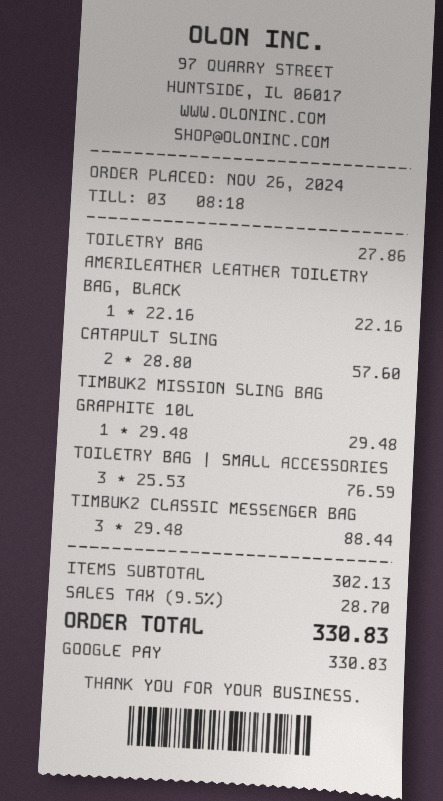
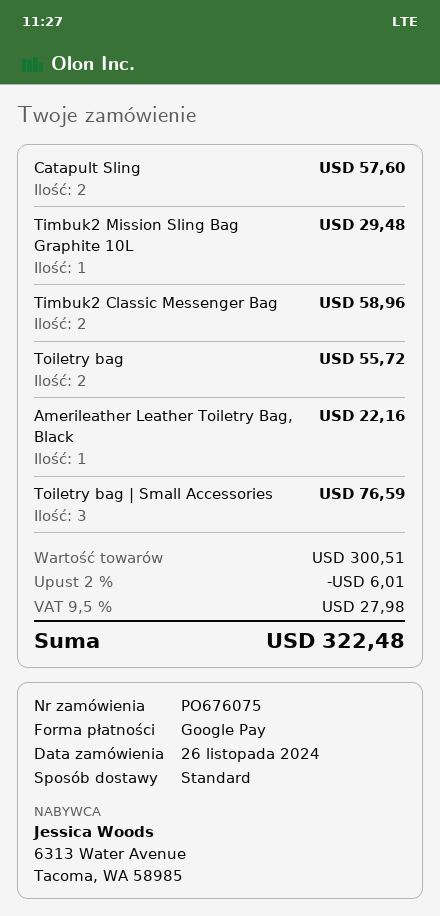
TOILETRY BAG: 1 for 27.86 -> 2 for 55.72
TIMBUK2 CLASSIC MESSENGER BAG: 3 for 88.44 -> 2 for 58.96
subtotal: 302.13 -> 300.51
discount: none -> 2% = 6.01
tax: 9.5% = 28.70 -> 9.5% = 27.98
total: 330.83 -> 322.48

